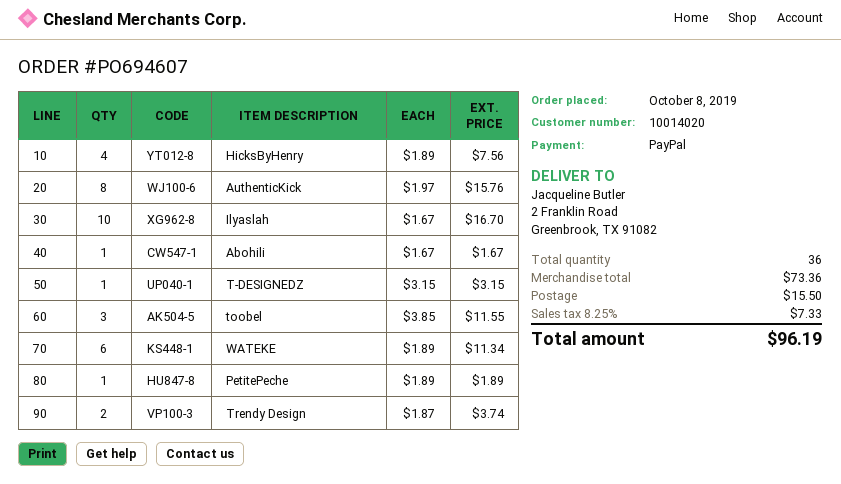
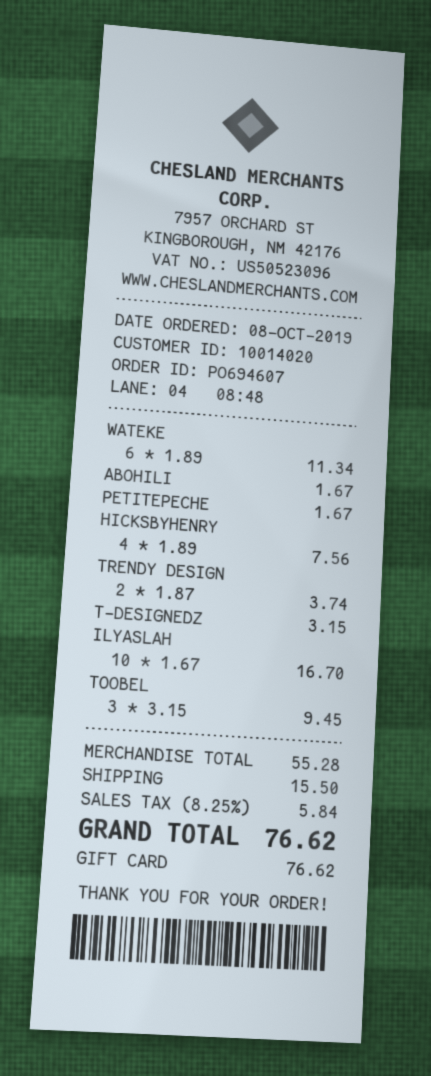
payment method: PayPal -> gift card
AuthenticKick: 8 x 1.97 = 15.76 -> none
toobel: 3 x 3.85 = 11.55 -> 3 x 3.15 = 9.45
PetitePeche: 1 x 1.89 = 1.89 -> 1 x 1.67 = 1.67
subtotal: 73.36 -> 55.28
tax: 8.25% = 7.33 -> 8.25% = 5.84
total: 96.19 -> 76.62

